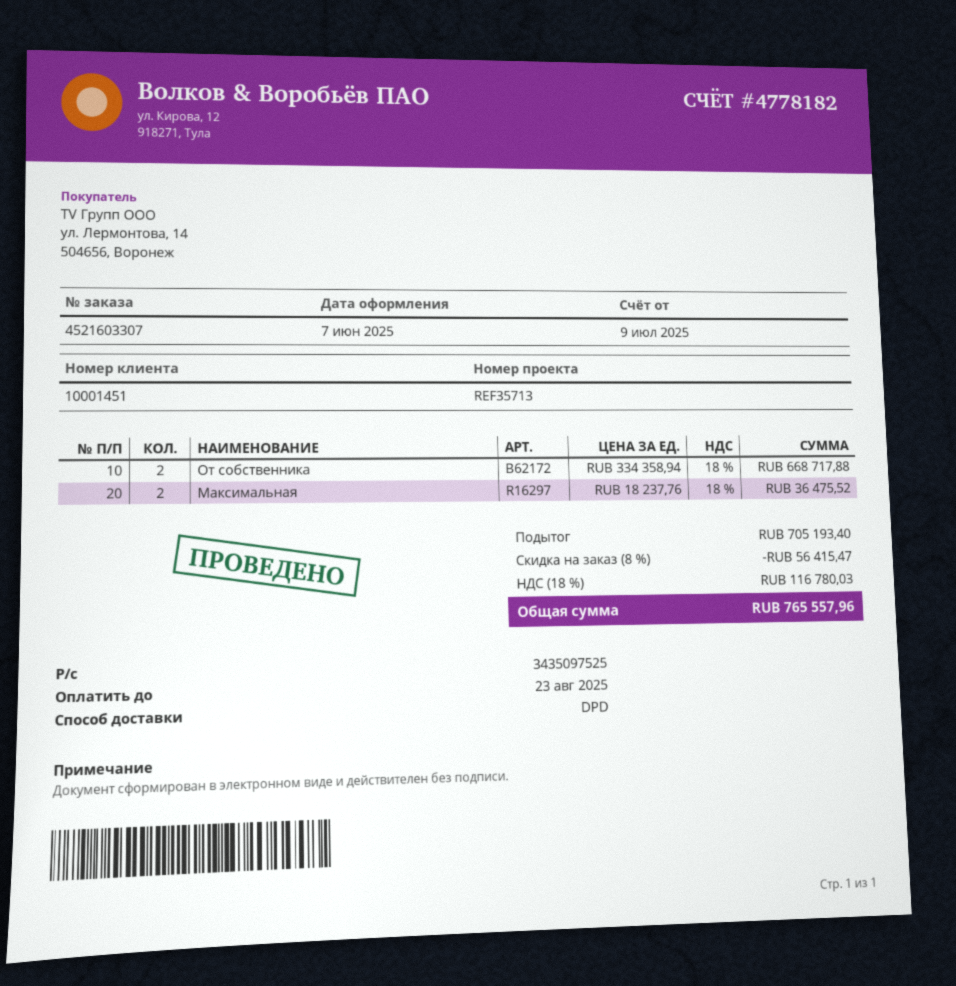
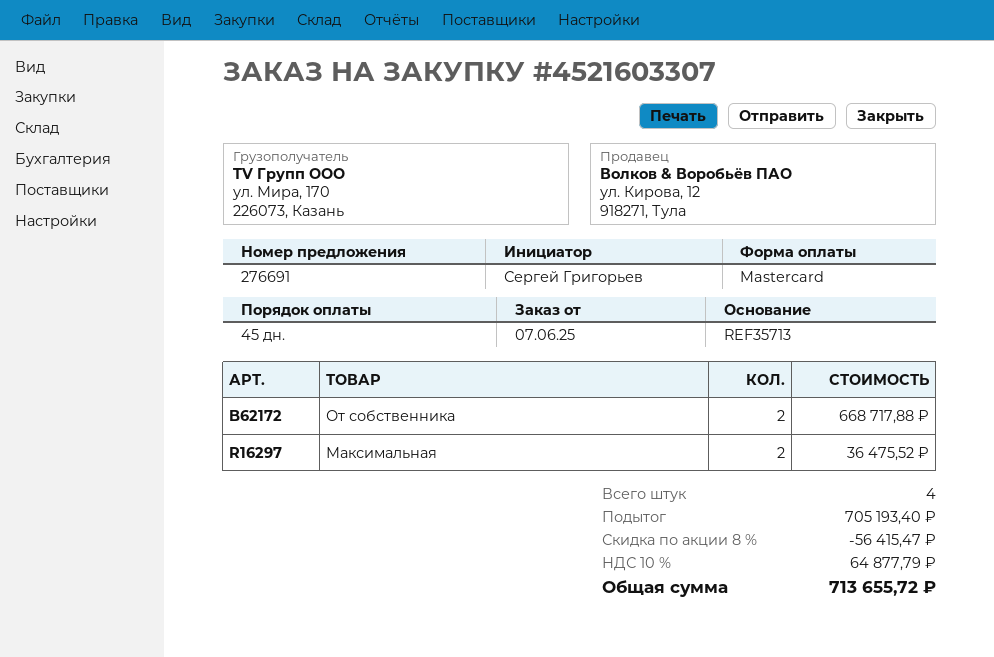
tax: 18% = 116780.03 -> 10% = 64877.79
total: 765557.96 -> 713655.72

